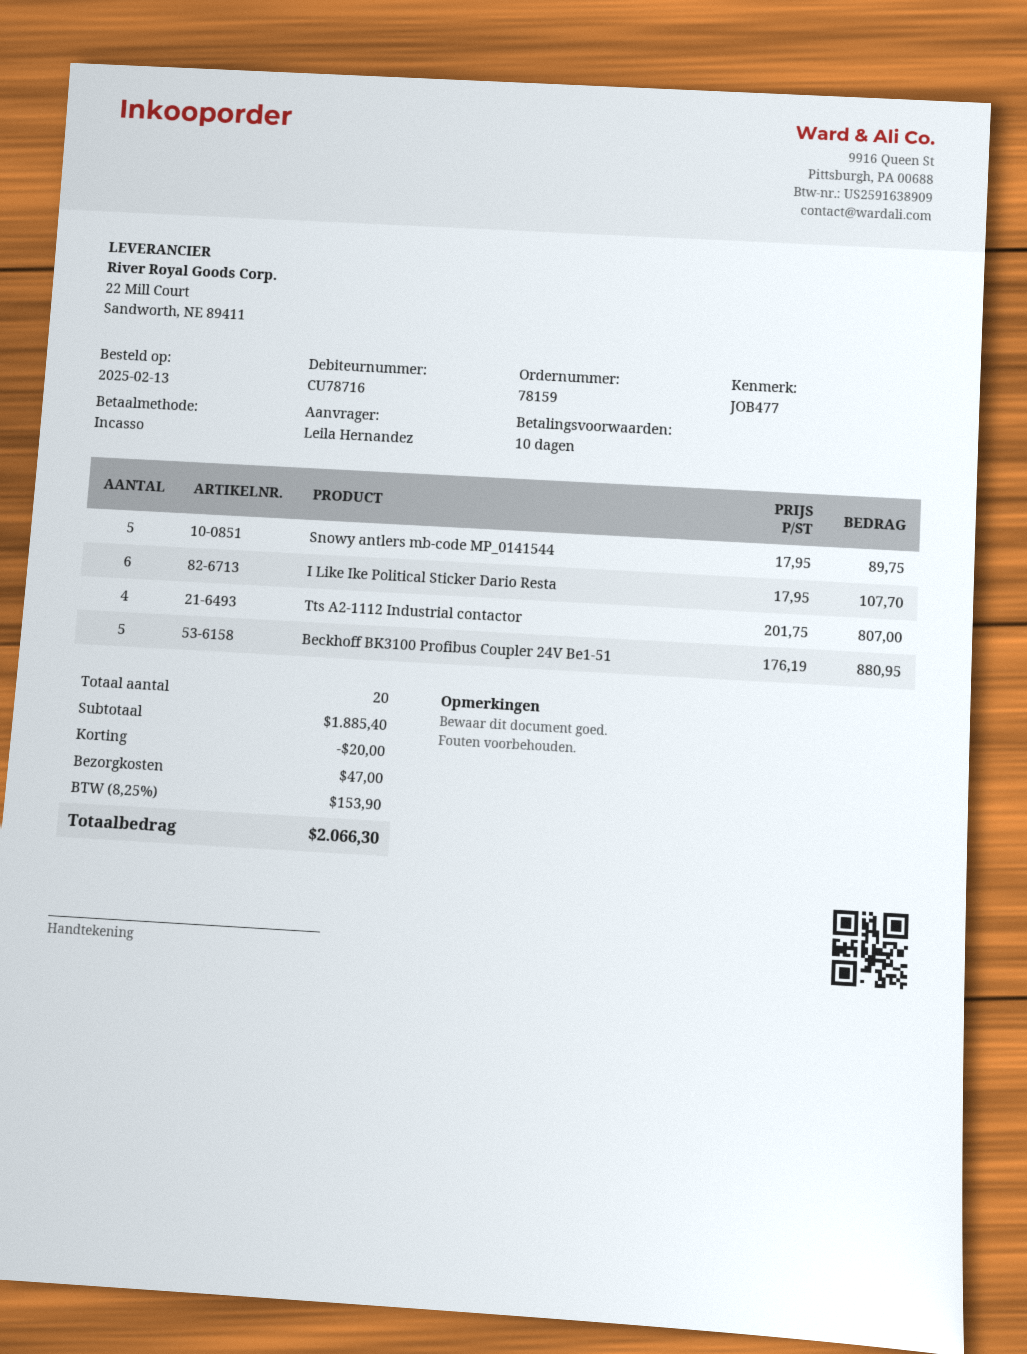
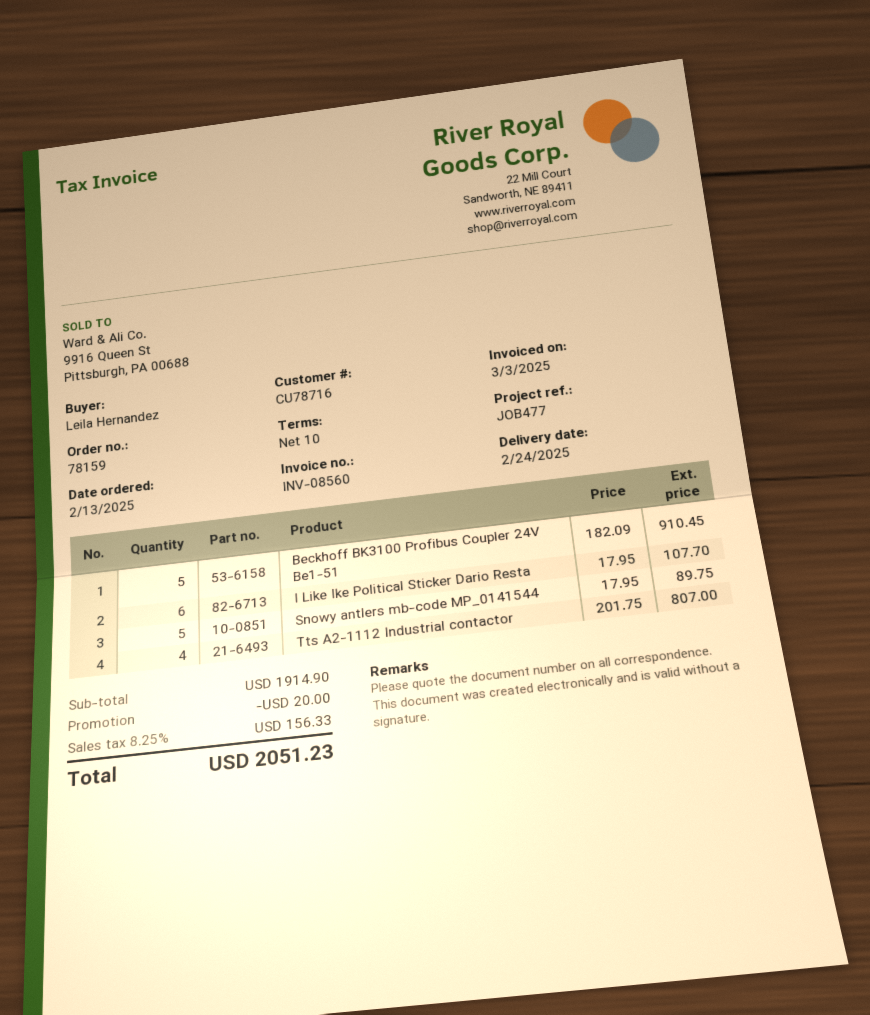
Beckhoff BK3100 Profibus Coupler 24V Be1-51: 5 x 176.19 = 880.95 -> 5 x 182.09 = 910.45
subtotal: 1885.40 -> 1914.90
shipping: 47.00 -> none
tax: 8.25% = 153.90 -> 8.25% = 156.33
total: 2066.30 -> 2051.23

